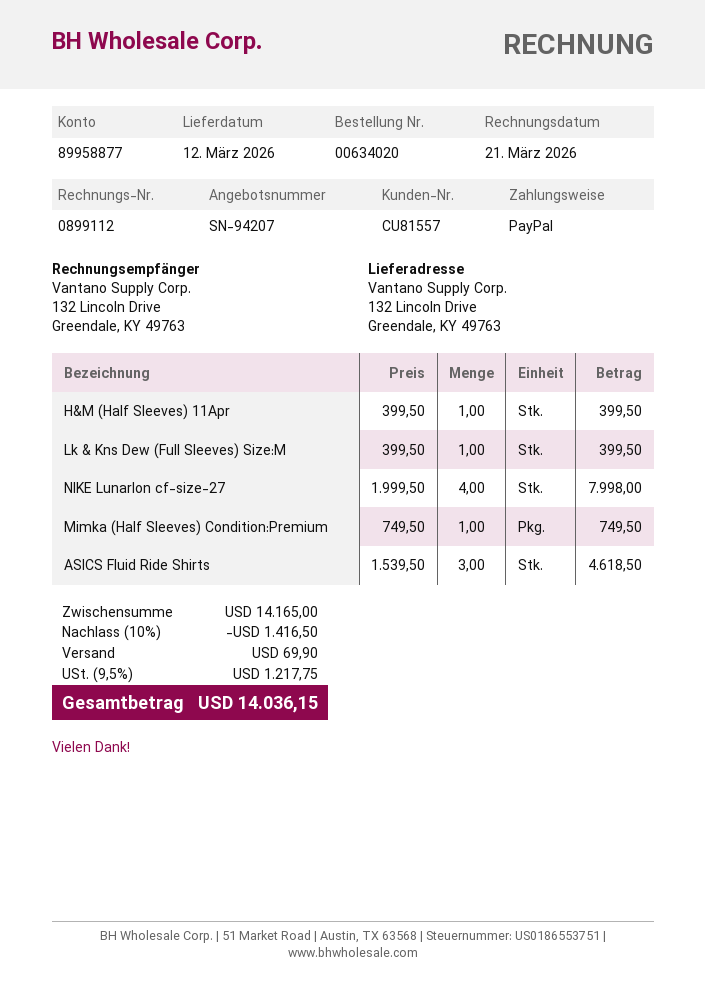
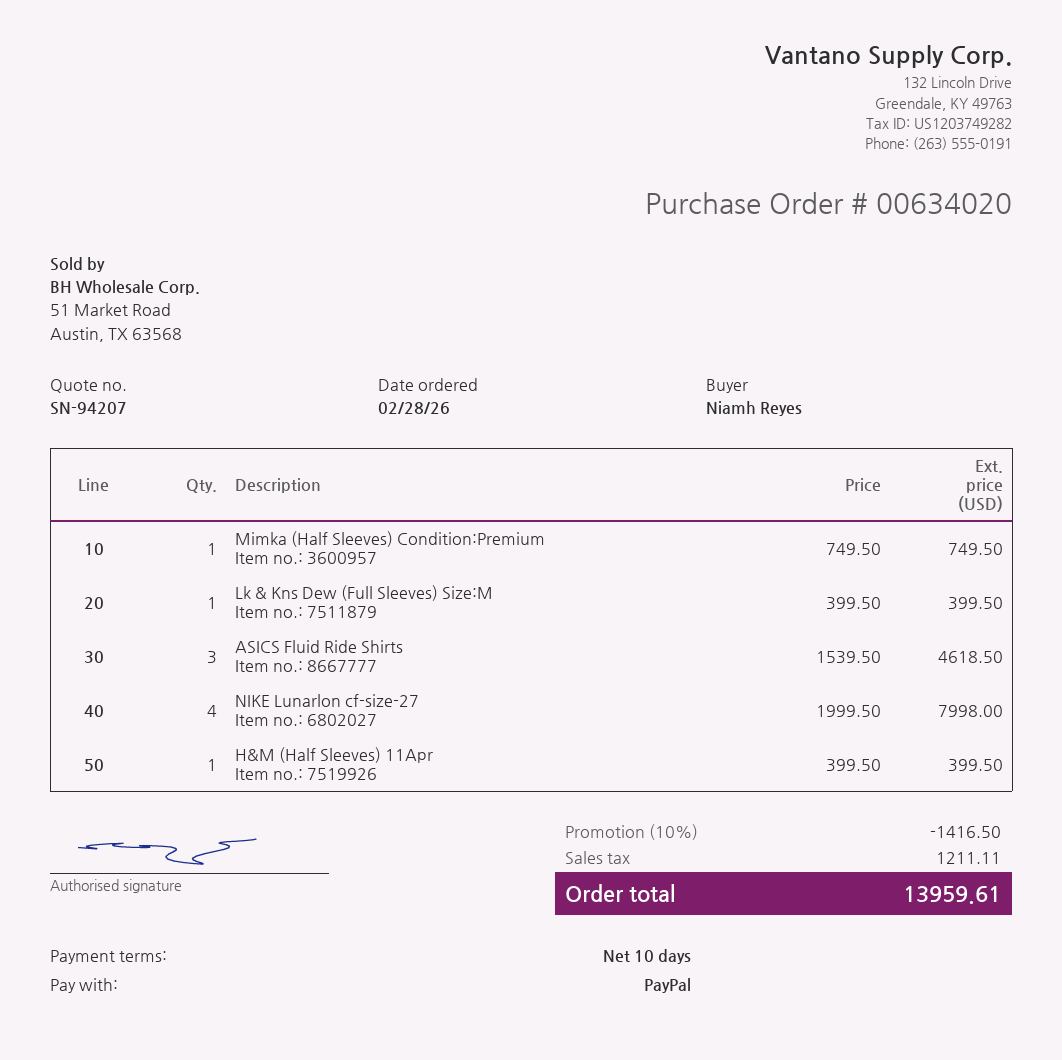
shipping: 69.90 -> none
tax: 1217.75 -> 1211.11
total: 14036.15 -> 13959.61

